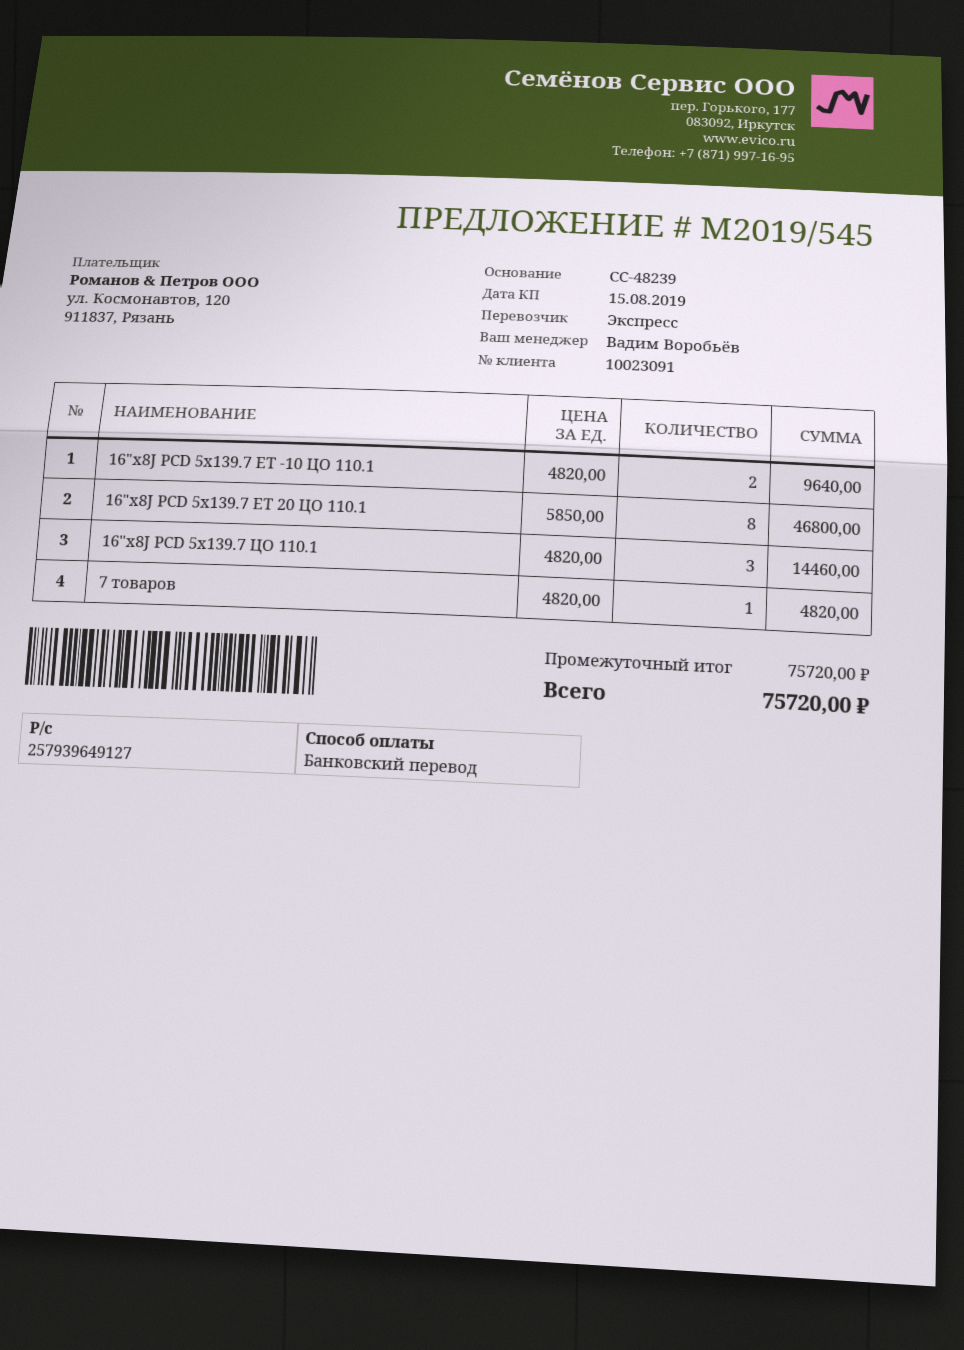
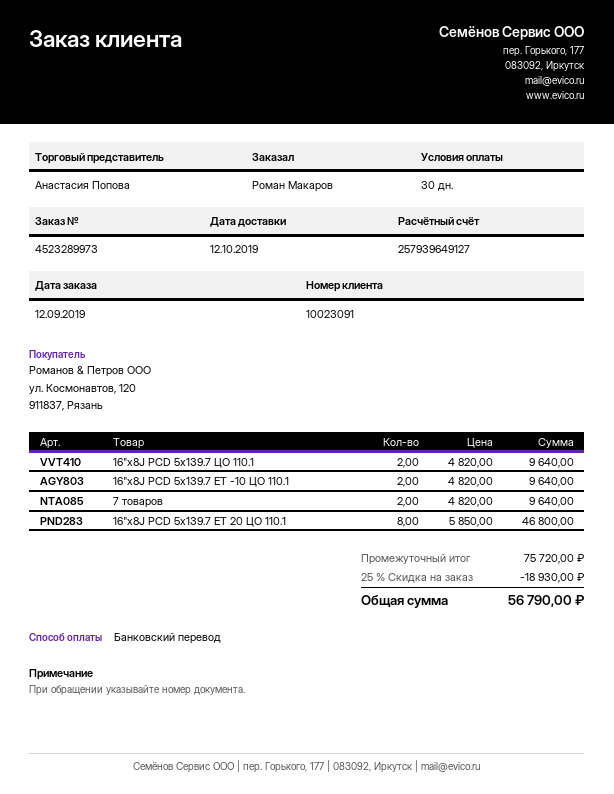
sales rep: Вадим Воробьёв -> Анастасия Попова
16"x8J PCD 5x139.7 ЦО 110.1: 3 x 4820.00 = 14460.00 -> 2 x 4820.00 = 9640.00
7 товаров: 1 x 4820.00 = 4820.00 -> 2 x 4820.00 = 9640.00
discount: none -> 25% = 18930.00
total: 75720.00 -> 56790.00

